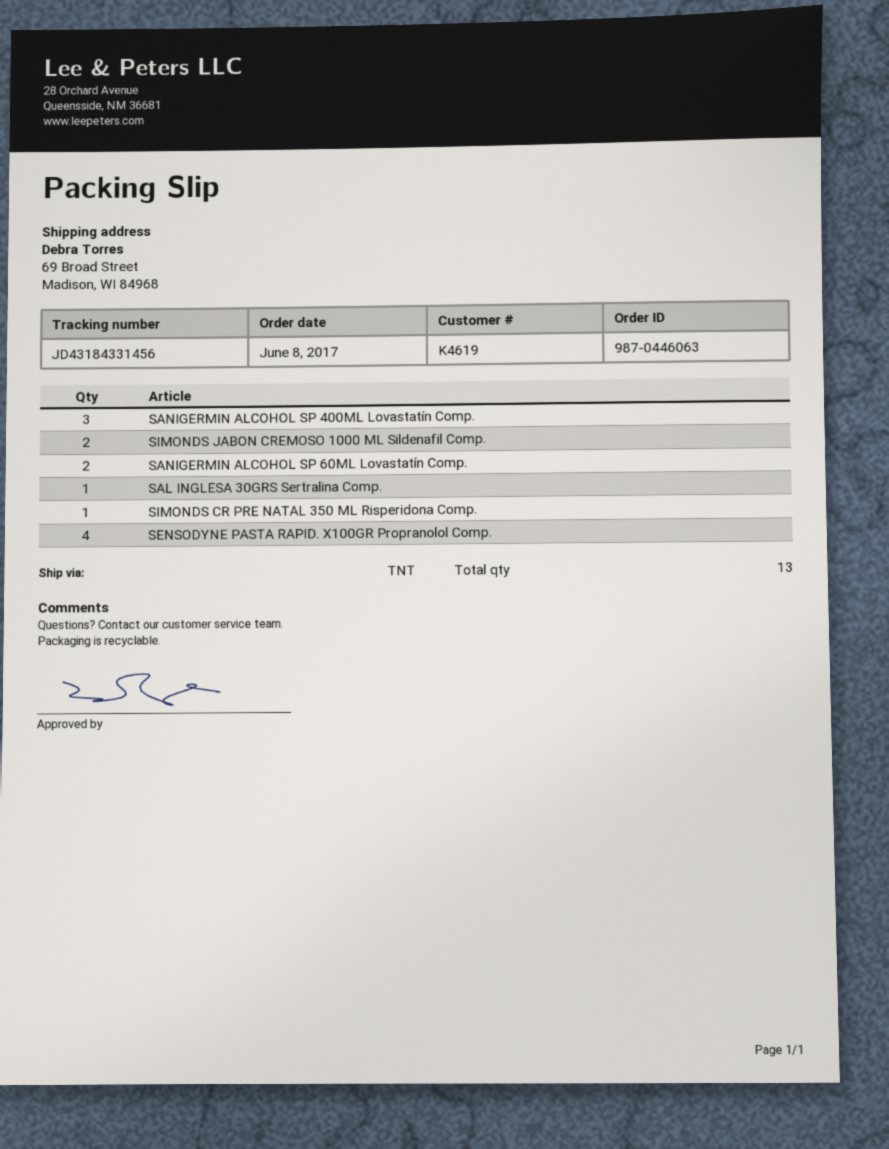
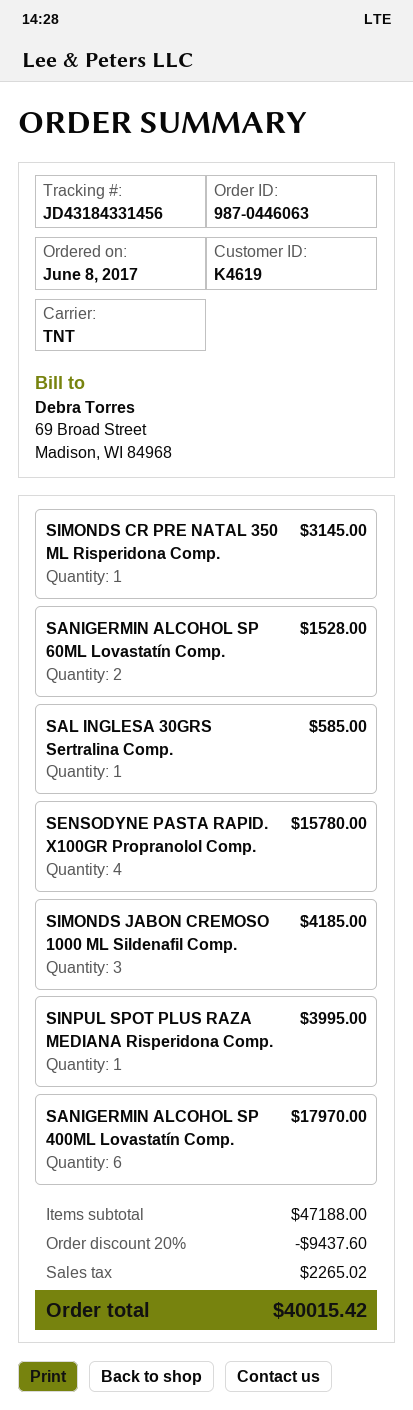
SANIGERMIN ALCOHOL SP 400ML Lovastatín Comp.: 3 -> 6
SIMONDS JABON CREMOSO 1000 ML Sildenafil Comp.: 2 -> 3
SINPUL SPOT PLUS RAZA MEDIANA Risperidona Comp.: none -> 1

